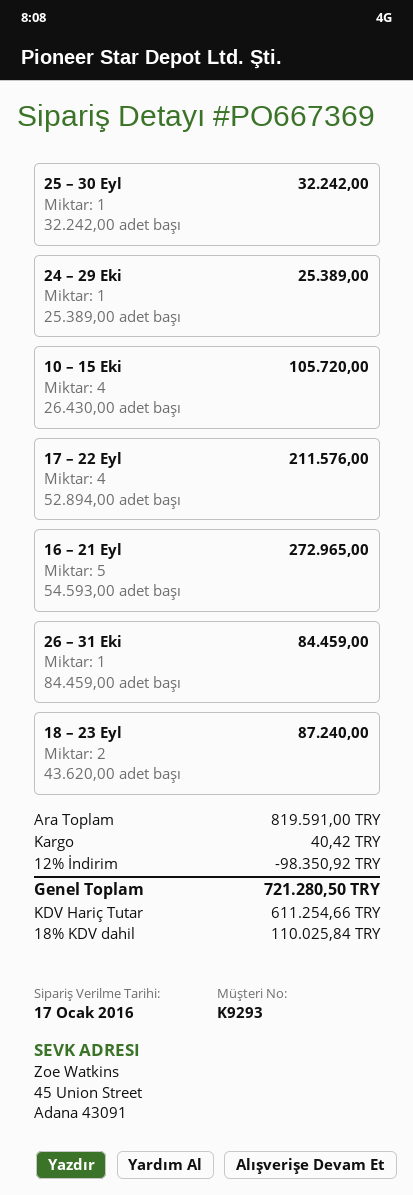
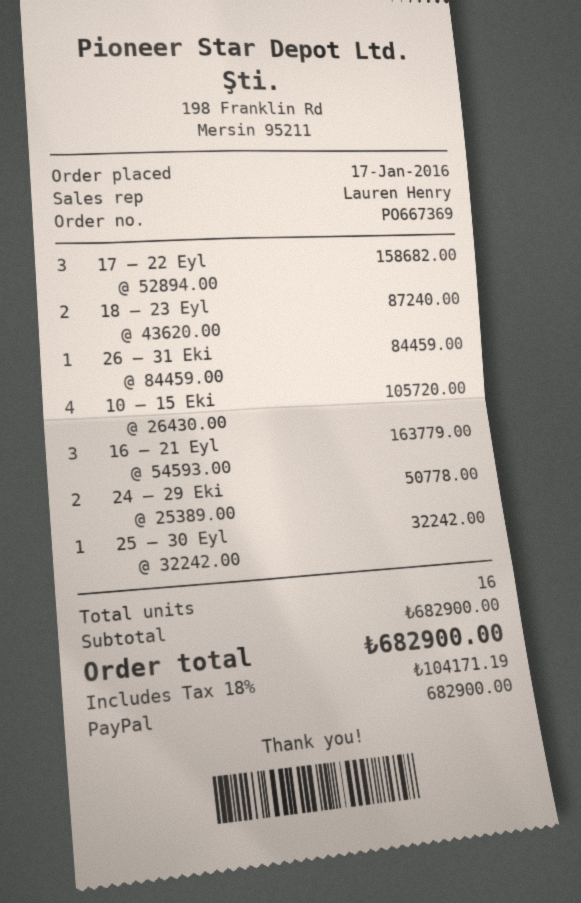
24 – 29 Eki: 1 x 25389.00 = 25389.00 -> 2 x 25389.00 = 50778.00
17 – 22 Eyl: 4 x 52894.00 = 211576.00 -> 3 x 52894.00 = 158682.00
16 – 21 Eyl: 5 x 54593.00 = 272965.00 -> 3 x 54593.00 = 163779.00
subtotal: 819591.00 -> 682900.00
discount: 12% = 98350.92 -> none
shipping: 40.42 -> none
tax: 18% = 110025.84 -> 18% = 104171.19
total: 721280.50 -> 682900.00

